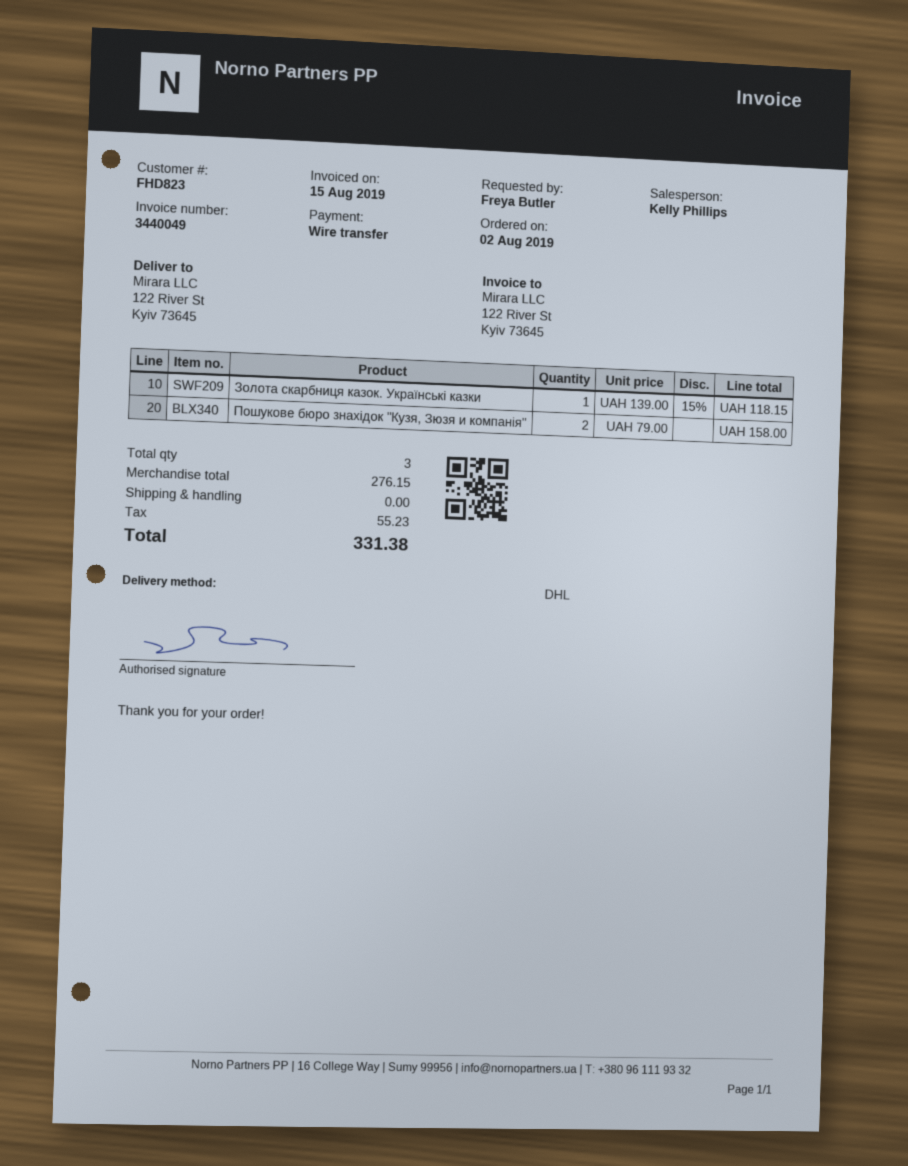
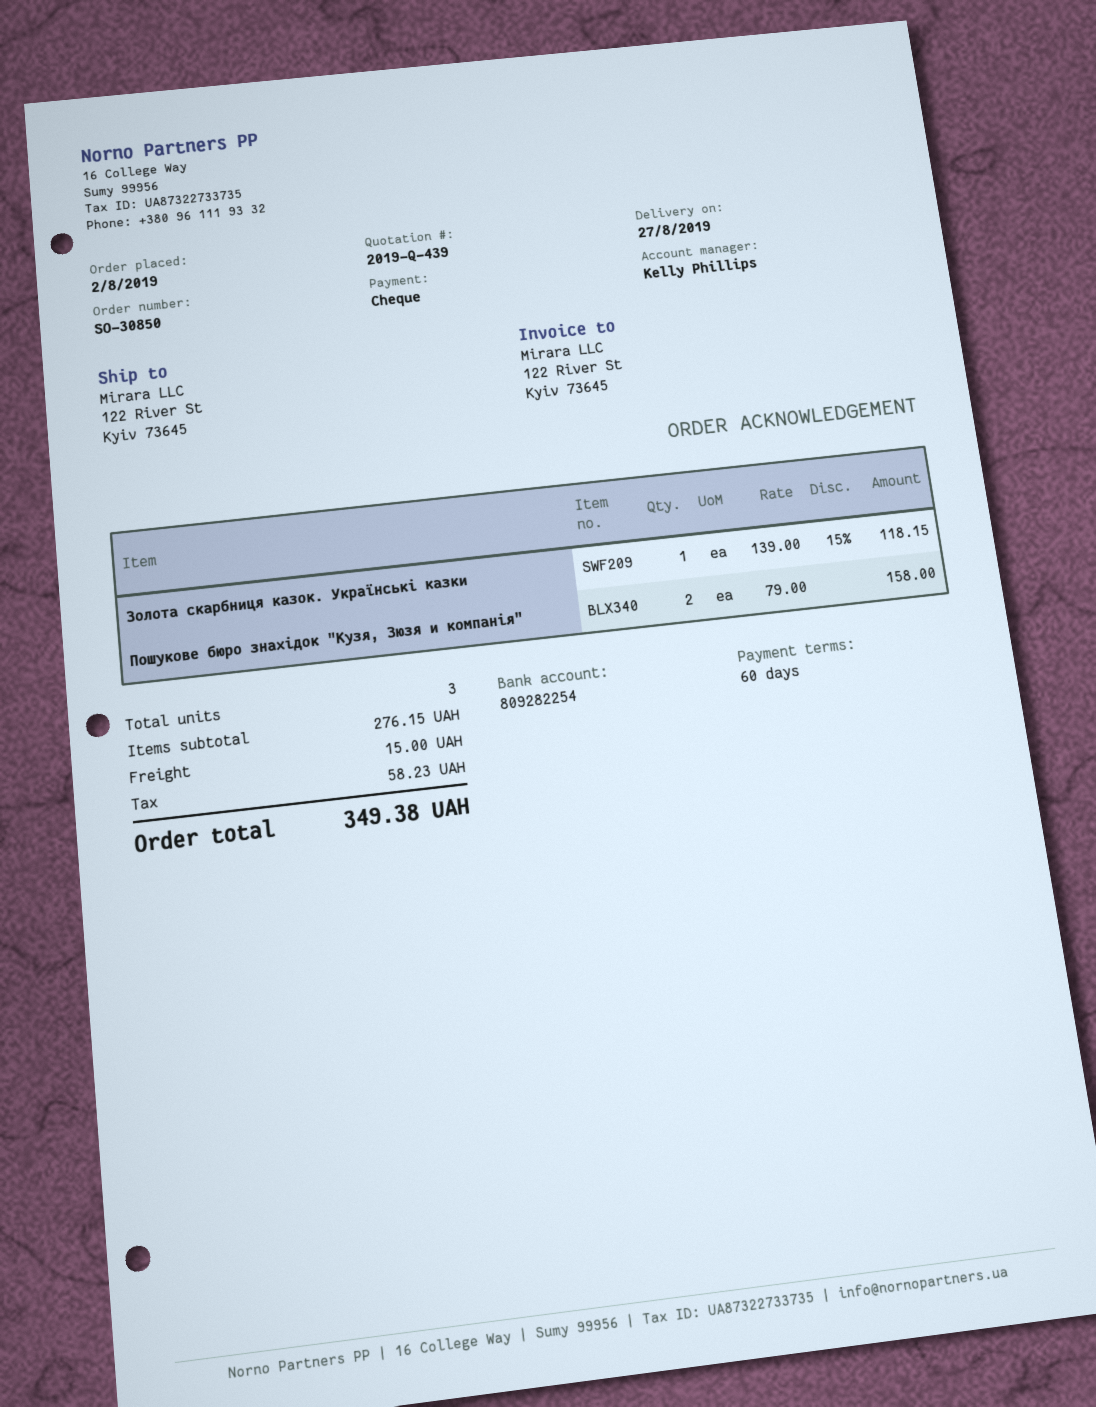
payment method: bank transfer -> cheque
shipping: 0.00 -> 15.00
tax: 55.23 -> 58.23
total: 331.38 -> 349.38

